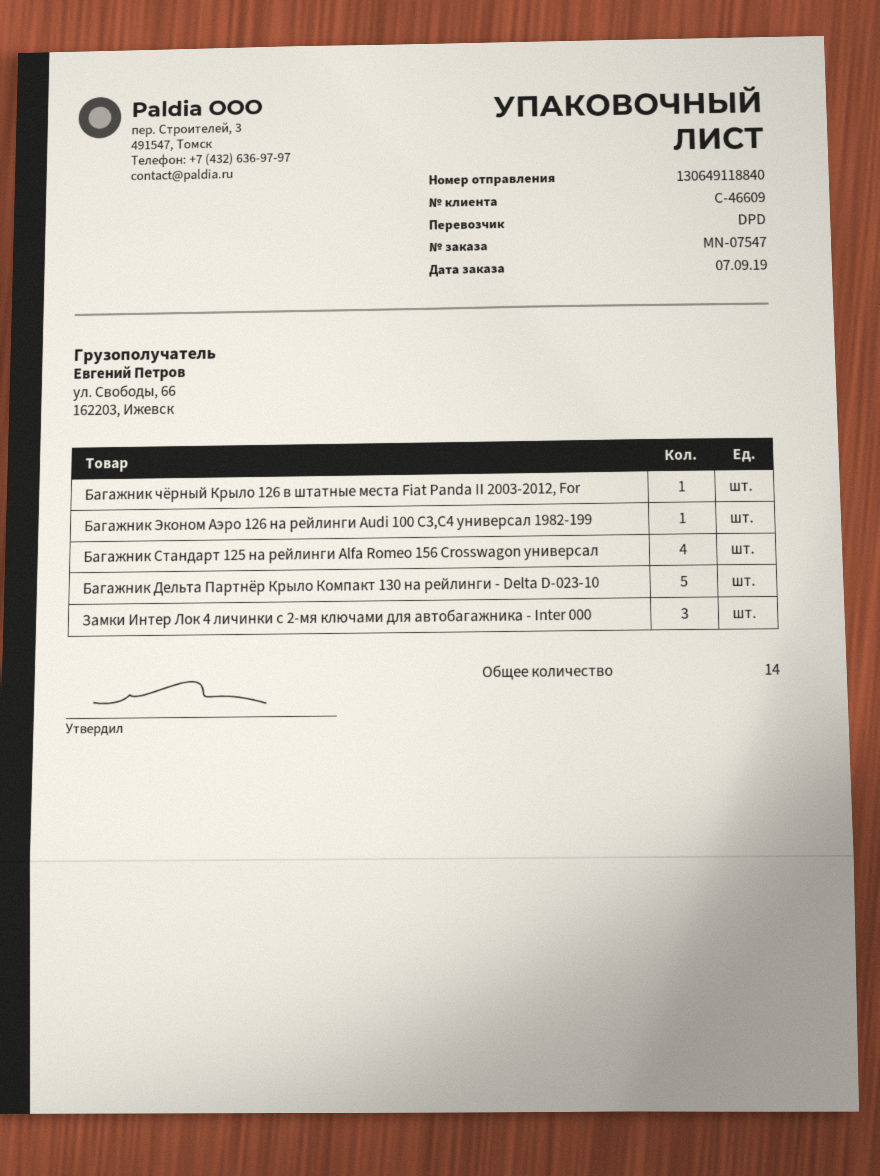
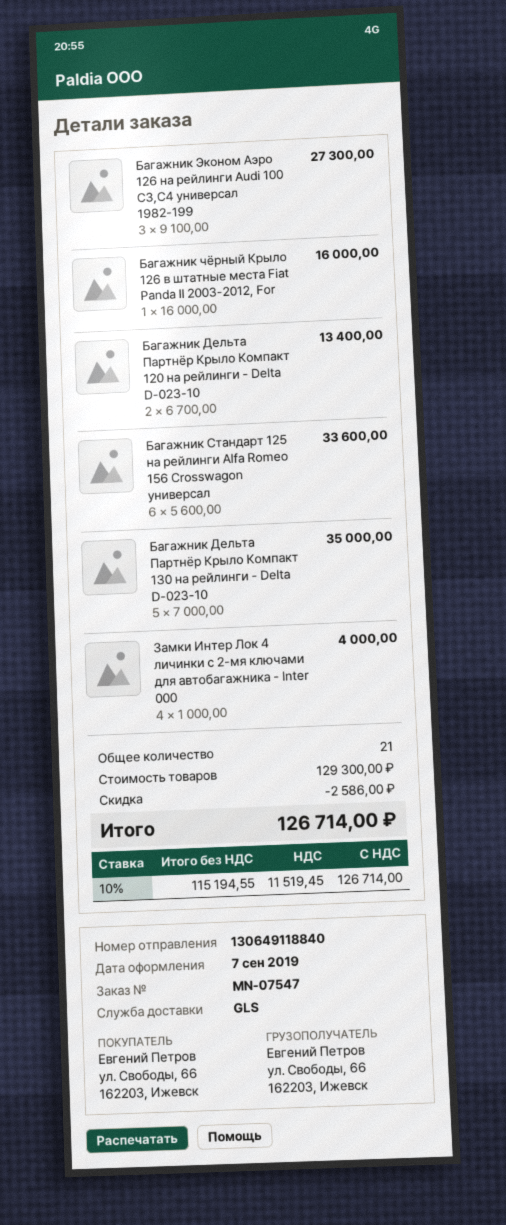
shipping method: DPD -> GLS
Багажник Эконом Аэро 126 на рейлинги Audi 100 C3,C4 универсал 1982-199: 1 -> 3
Багажник Стандарт 125 на рейлинги Alfa Romeo 156 Crosswagon универсал: 4 -> 6
Замки Интер Лок 4 личинки с 2-мя ключами для автобагажника - Inter 000: 3 -> 4
Багажник Дельта Партнёр Крыло Компакт 120 на рейлинги - Delta D-023-10: none -> 2
total quantity: 14 -> 21

